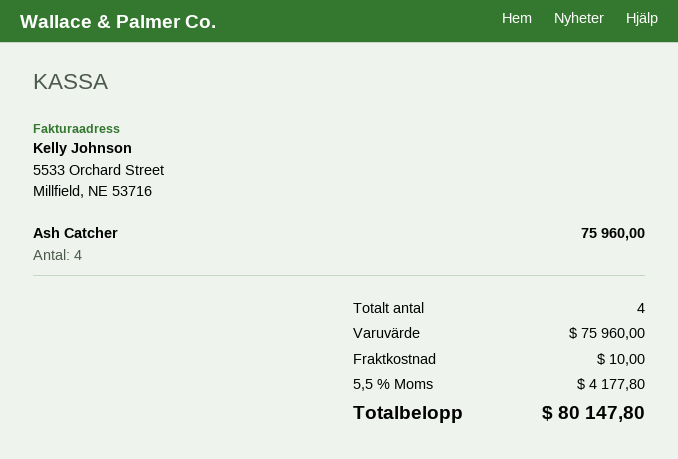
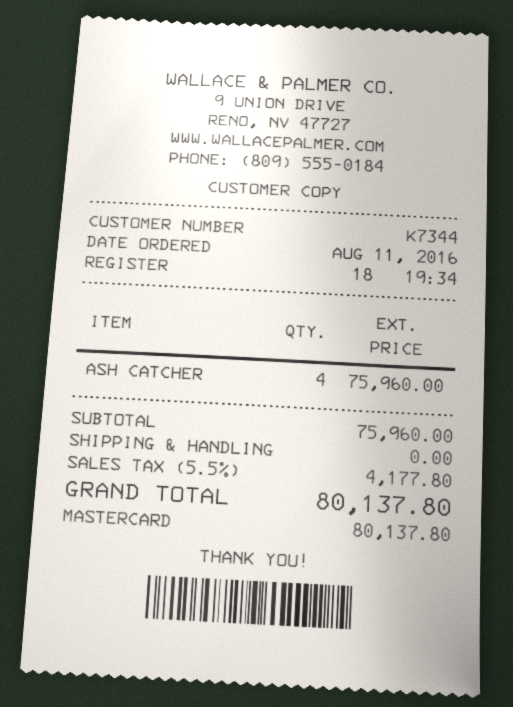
shipping: 10.00 -> 0.00
total: 80147.80 -> 80137.80

